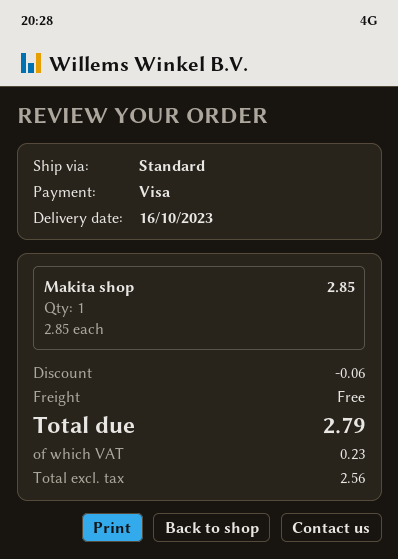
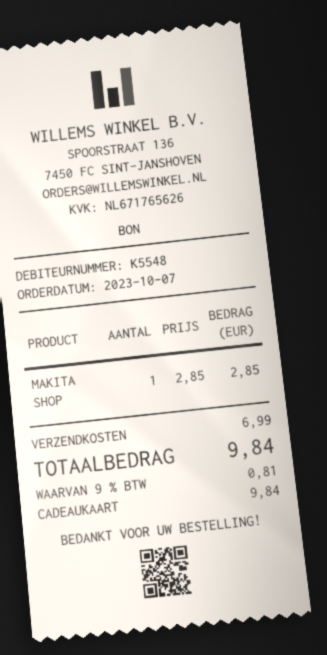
payment method: Visa -> gift card
discount: 0.06 -> none
shipping: 0.00 -> 6.99
tax: 0.23 -> 0.81
total: 2.79 -> 9.84

